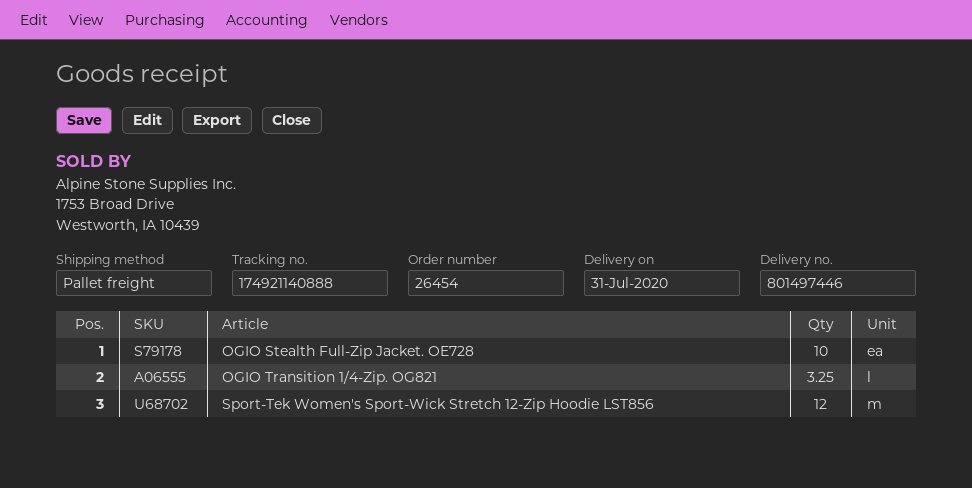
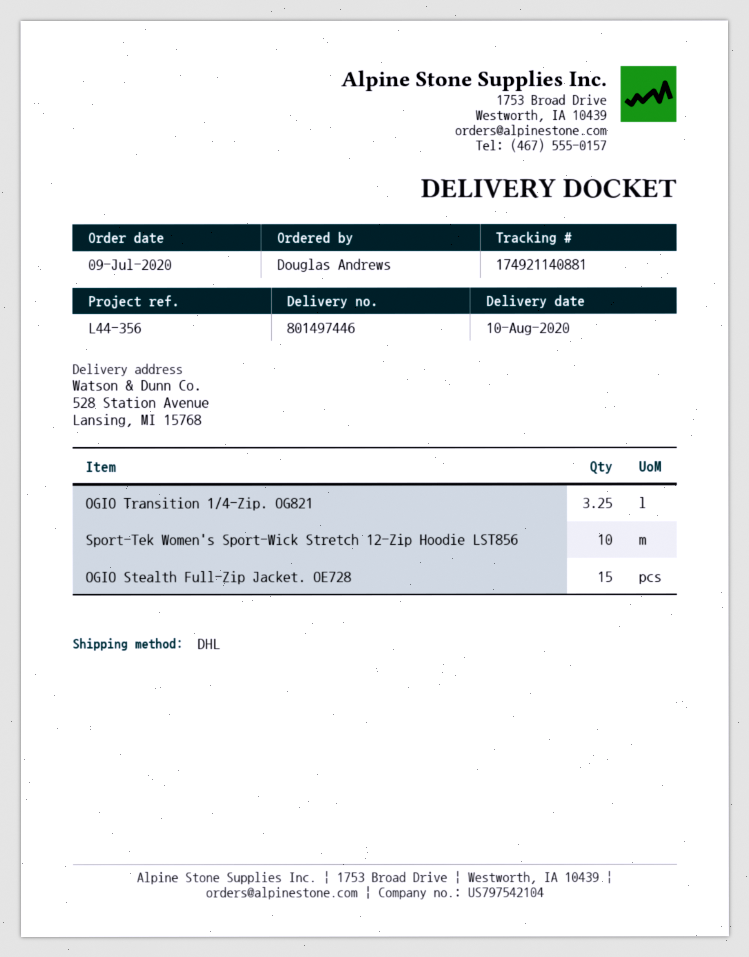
delivery date: 2020-07-31 -> 2020-08-10
shipping method: pallet freight -> DHL
tracking number: 174921140888 -> 174921140881
OGIO Stealth Full-Zip Jacket. OE728: 10 -> 15
Sport-Tek Women's Sport-Wick Stretch 12-Zip Hoodie LST856: 12 -> 10

